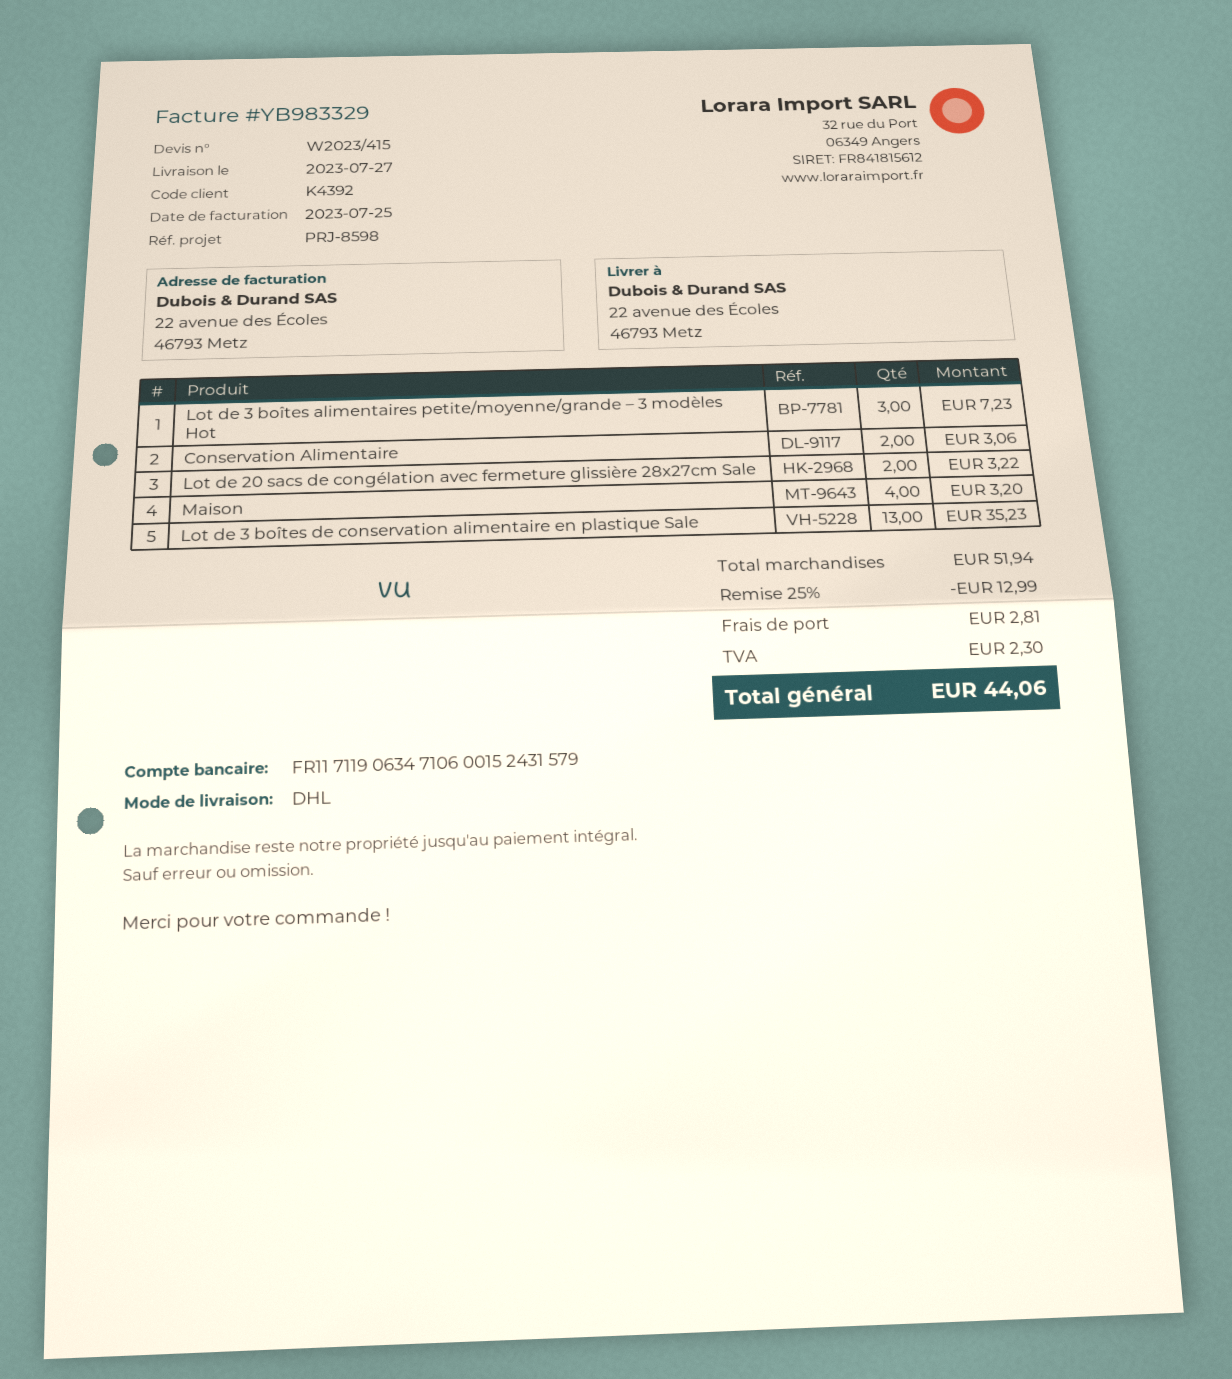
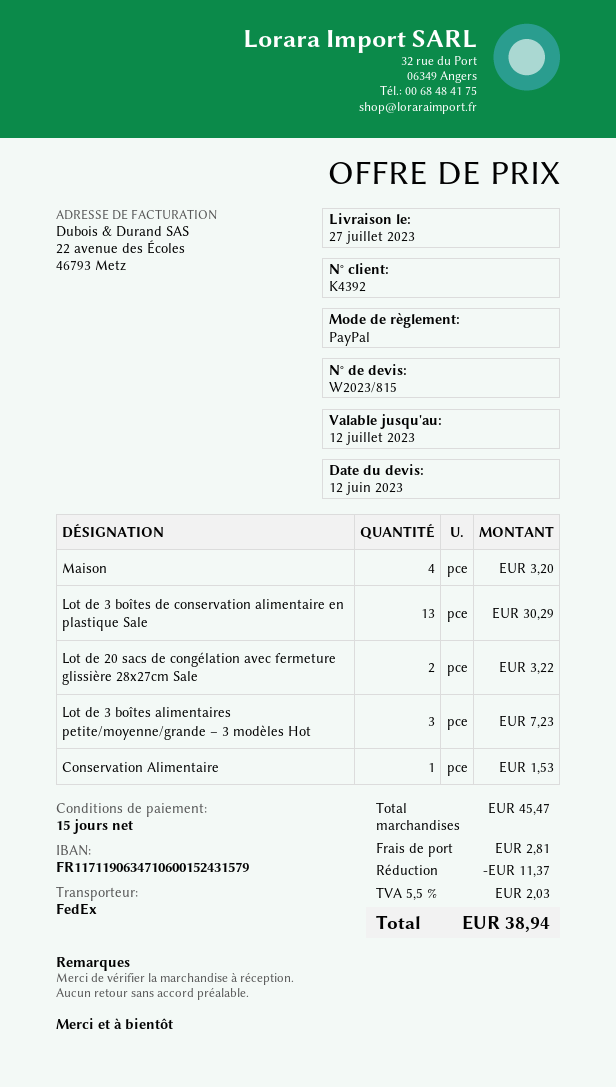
quote number: W2023/415 -> W2023/815
shipping method: DHL -> FedEx
Conservation Alimentaire: 2 for 3.06 -> 1 for 1.53
Lot de 3 boîtes de conservation alimentaire en plastique Sale: 13 for 35.23 -> 13 for 30.29
subtotal: 51.94 -> 45.47
discount: 12.99 -> 11.37
tax: 2.30 -> 2.03
total: 44.06 -> 38.94

